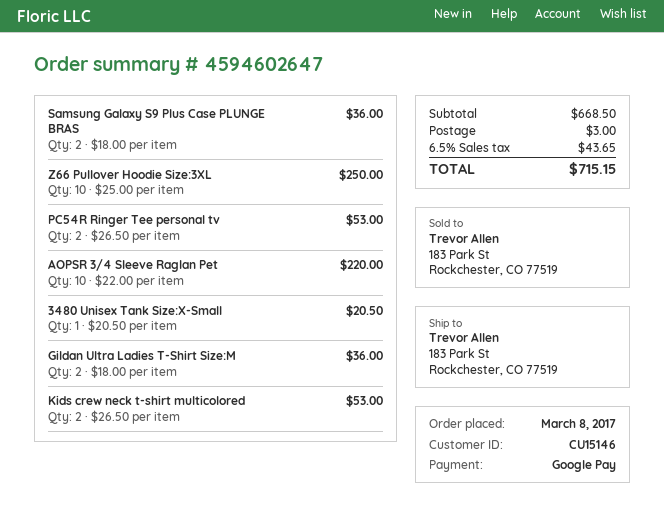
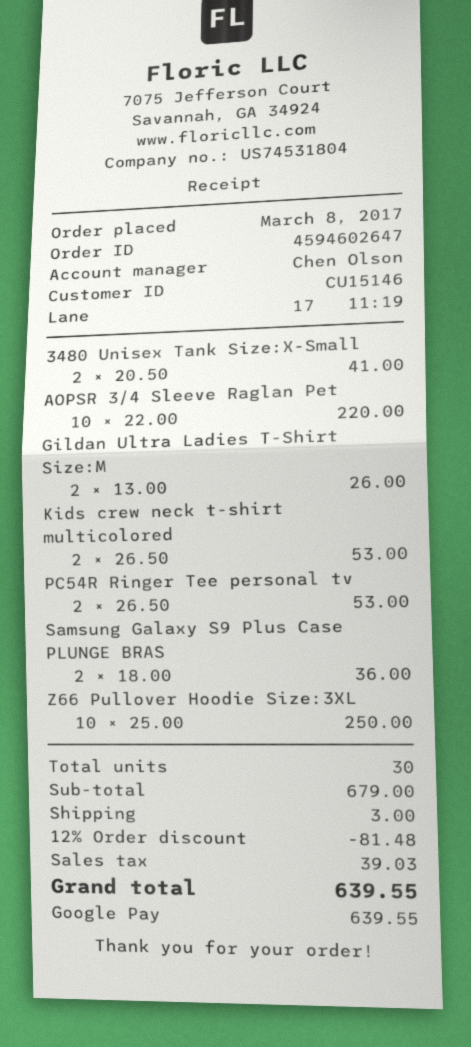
3480 Unisex Tank Size:X-Small: 1 x 20.50 = 20.50 -> 2 x 20.50 = 41.00
Gildan Ultra Ladies T-Shirt Size:M: 2 x 18.00 = 36.00 -> 2 x 13.00 = 26.00
subtotal: 668.50 -> 679.00
discount: none -> 12% = 81.48
tax: 43.65 -> 39.03
total: 715.15 -> 639.55

